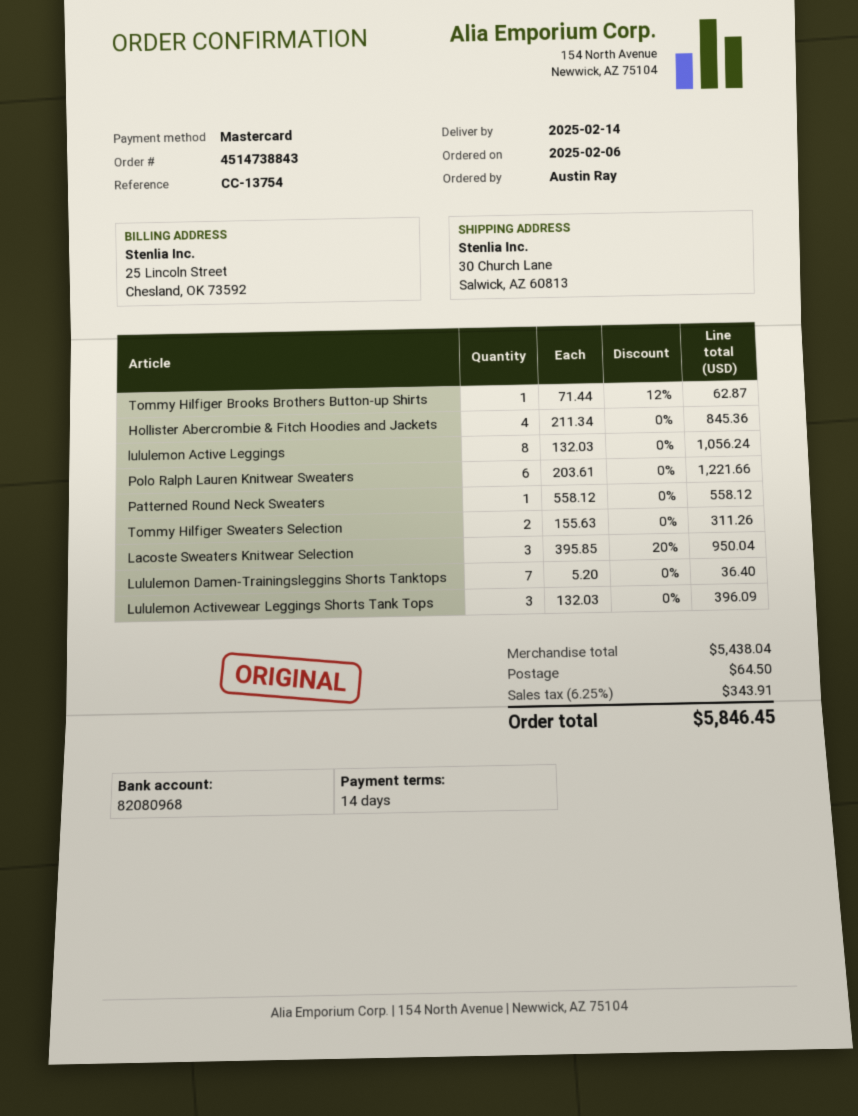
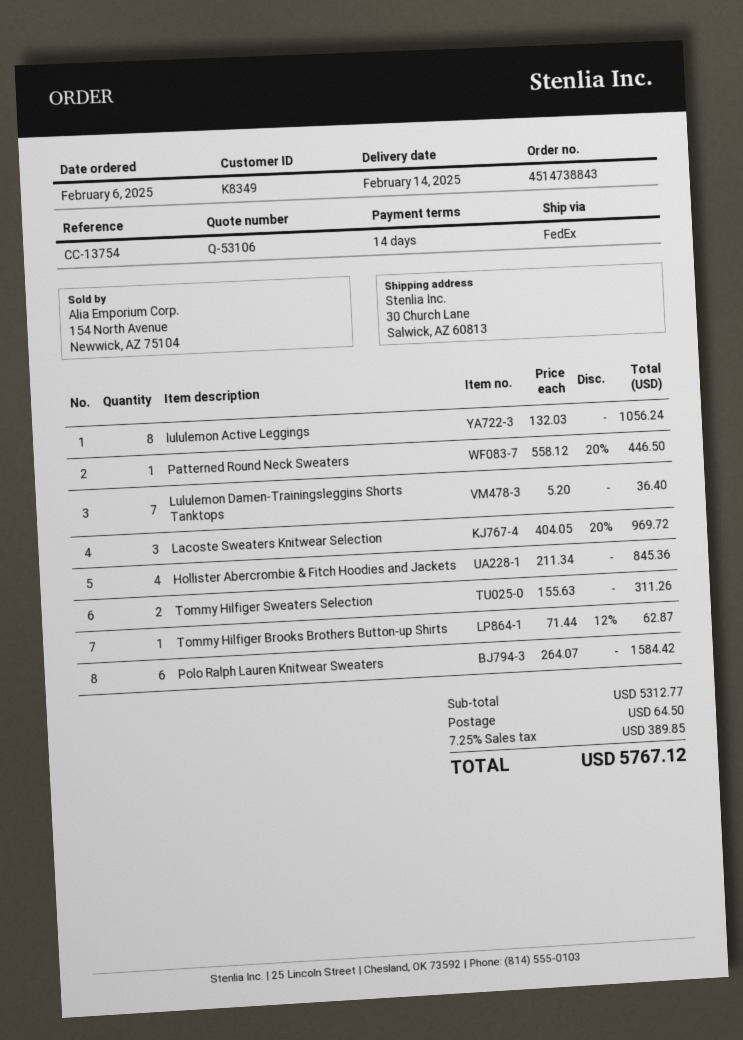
Polo Ralph Lauren Knitwear Sweaters: 6 x 203.61 = 1221.66 -> 6 x 264.07 = 1584.42
Patterned Round Neck Sweaters: 1 x 558.12 = 558.12 -> 1 x 558.12 - 20% = 446.50
Lacoste Sweaters Knitwear Selection: 3 x 395.85 - 20% = 950.04 -> 3 x 404.05 - 20% = 969.72
Lululemon Activewear Leggings Shorts Tank Tops: 3 x 132.03 = 396.09 -> none
subtotal: 5438.04 -> 5312.77
tax: 6.25% = 343.91 -> 7.25% = 389.85
total: 5846.45 -> 5767.12

